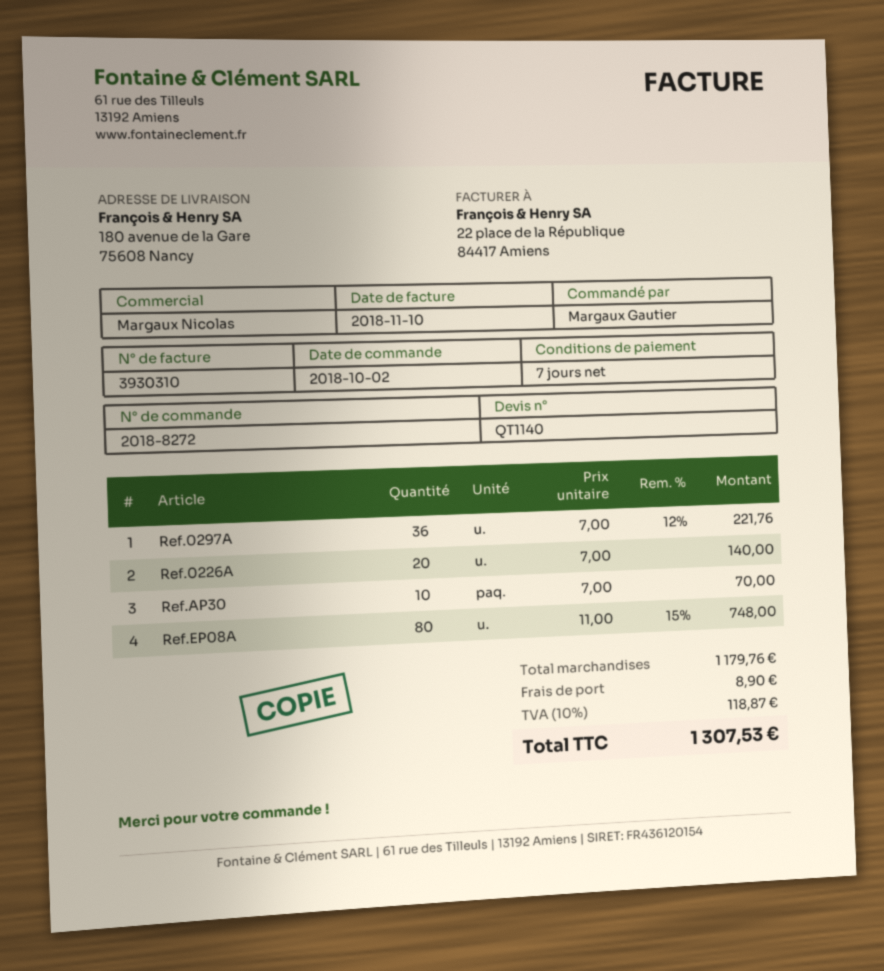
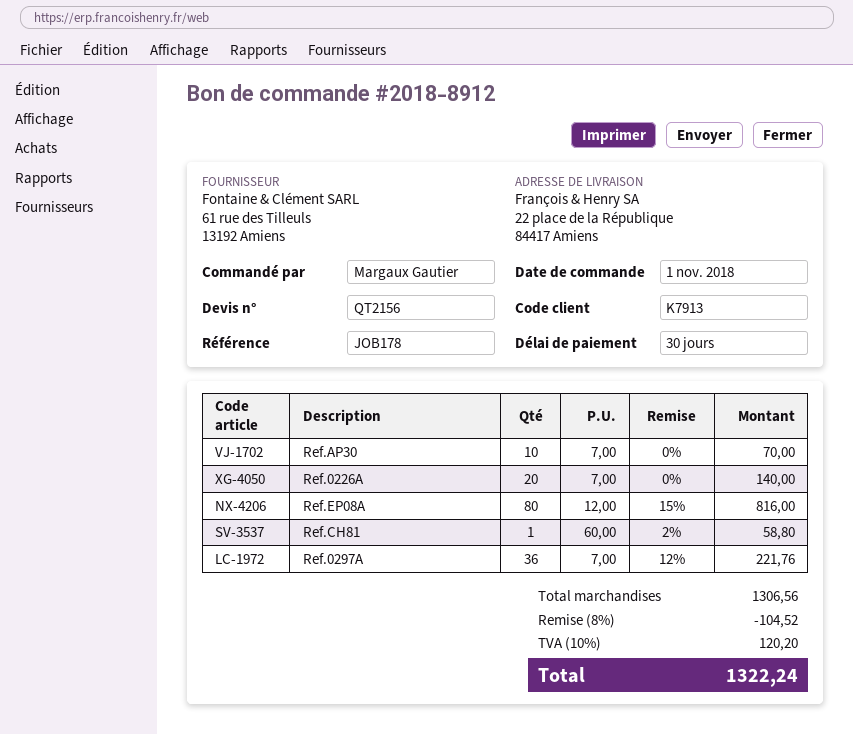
quote number: QT1140 -> QT2156
order number: 2018-8272 -> 2018-8912
order date: 2018-10-02 -> 2018-11-01
payment terms: 7 days -> 30 days
ship to: 180 avenue de la Gare, 75608 Nancy -> 22 place de la République, 84417 Amiens
Ref.EP08A: 80 x 11.00 - 15% = 748.00 -> 80 x 12.00 - 15% = 816.00
Ref.CH81: none -> 1 x 60.00 - 2% = 58.80
subtotal: 1179.76 -> 1306.56
discount: none -> 8% = 104.52
shipping: 8.90 -> none
tax: 10% = 118.87 -> 10% = 120.20
total: 1307.53 -> 1322.24

